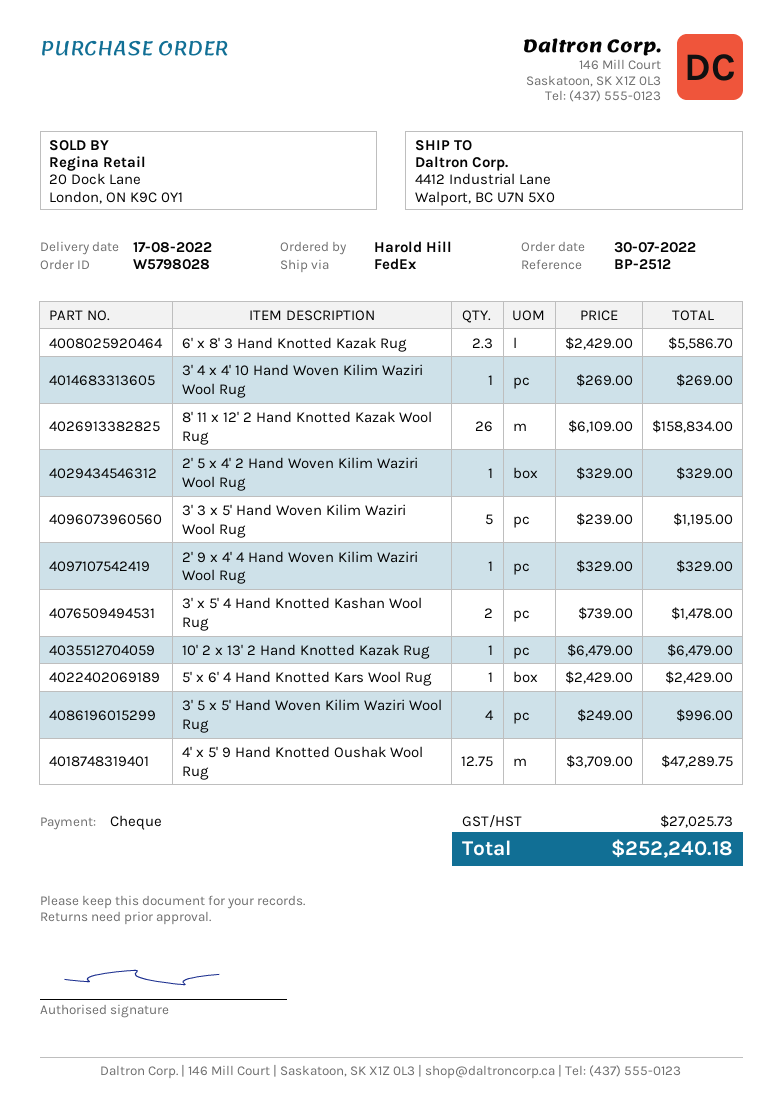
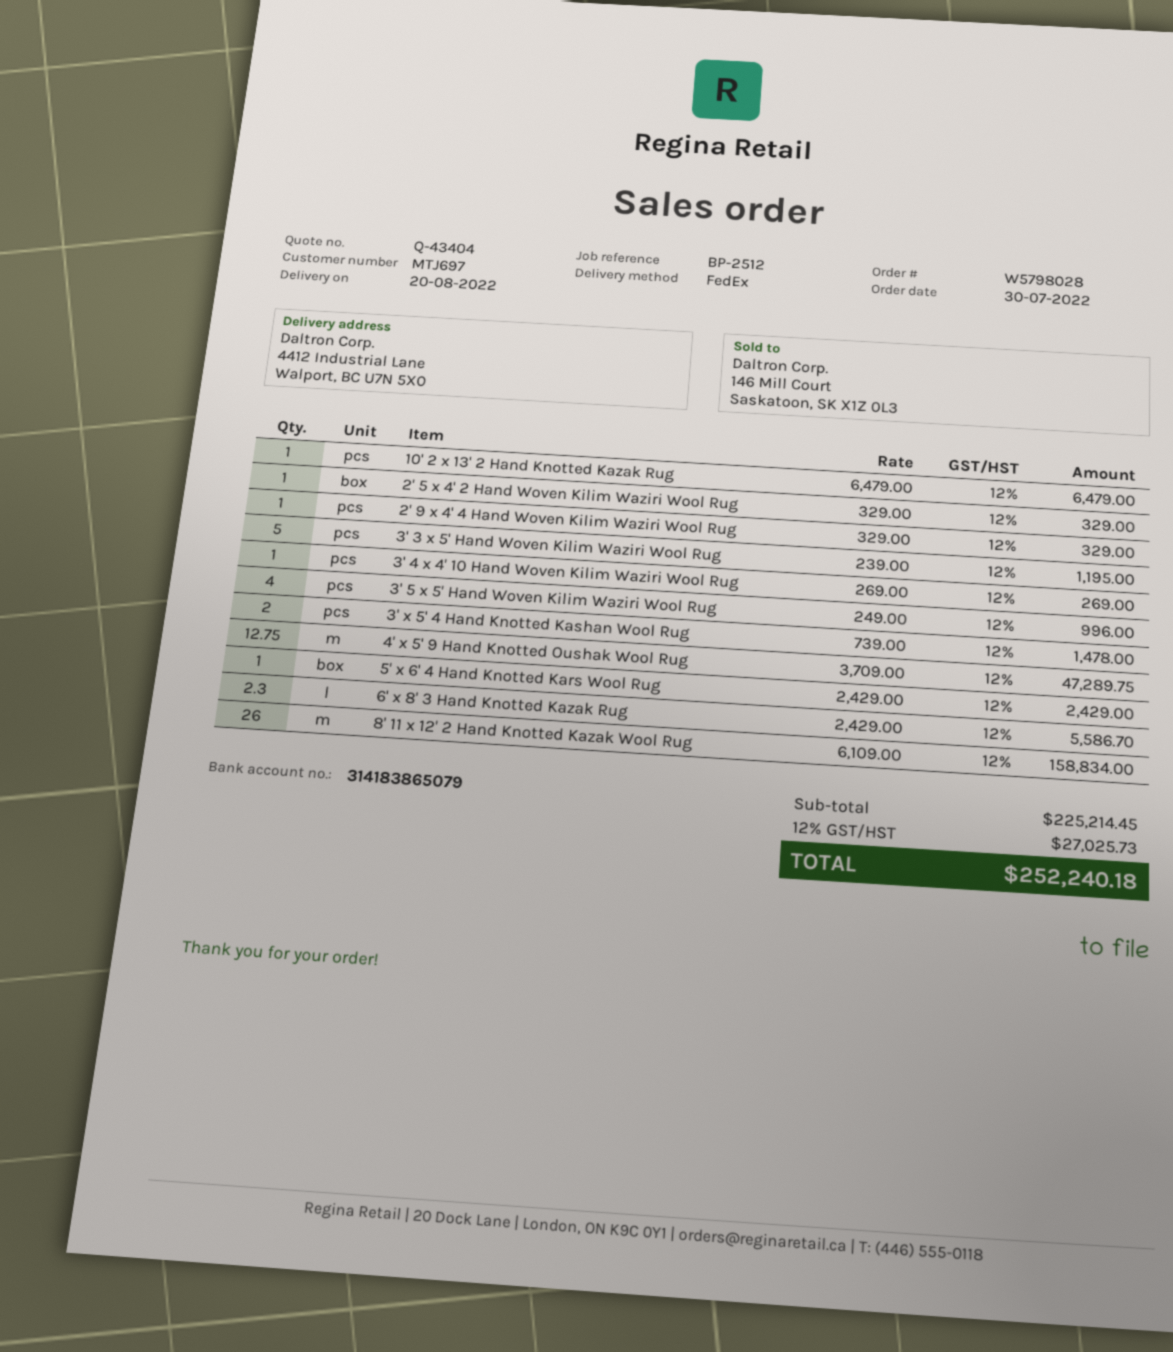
delivery date: 2022-08-17 -> 2022-08-20

